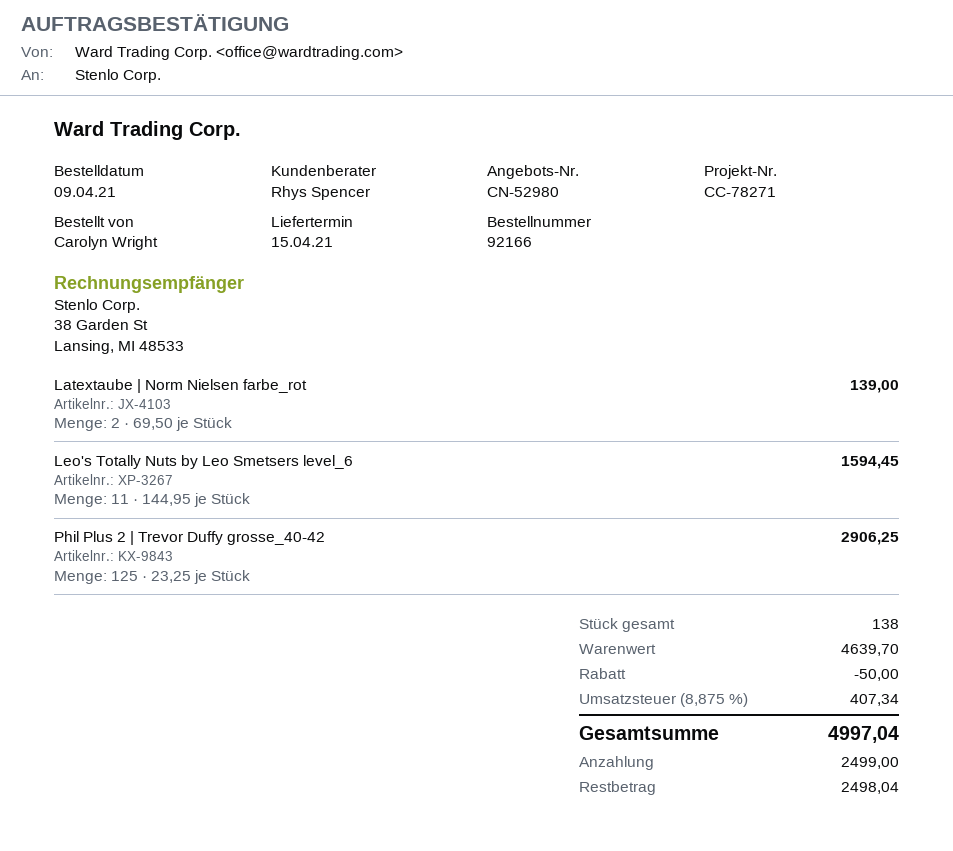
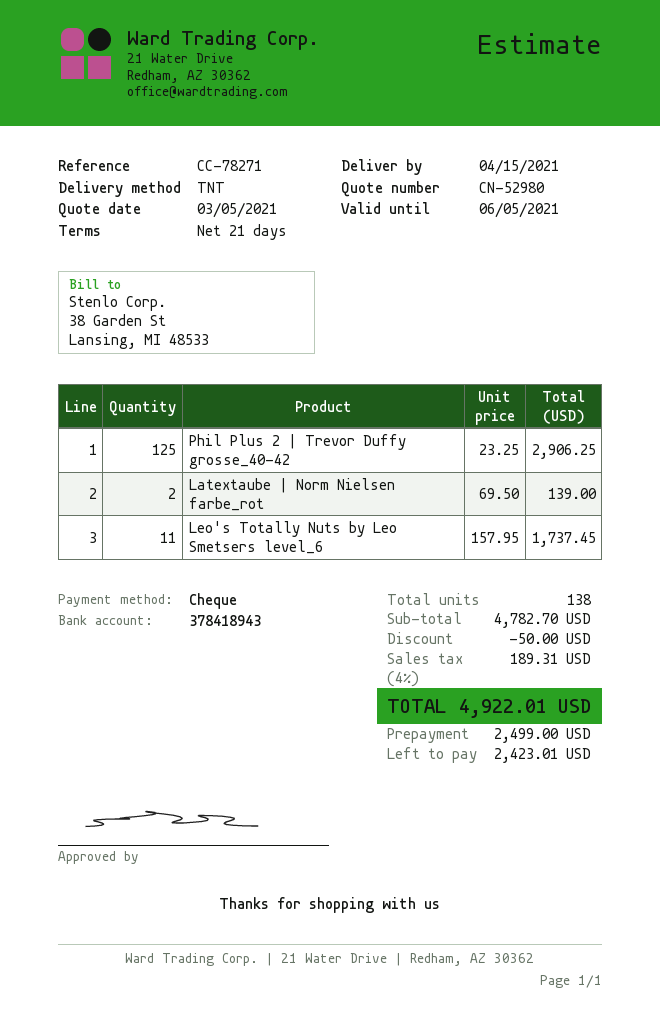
Leo's Totally Nuts by Leo Smetsers level_6: 11 x 144.95 = 1594.45 -> 11 x 157.95 = 1737.45
subtotal: 4639.70 -> 4782.70
tax: 8.875% = 407.34 -> 4% = 189.31
total: 4997.04 -> 4922.01
balance: 2498.04 -> 2423.01

